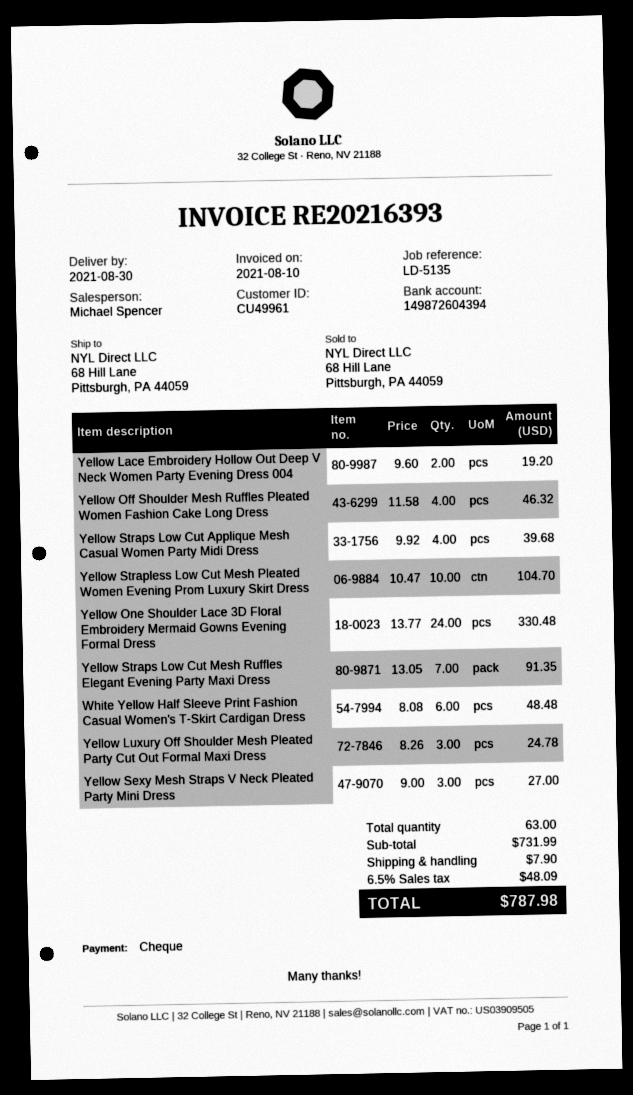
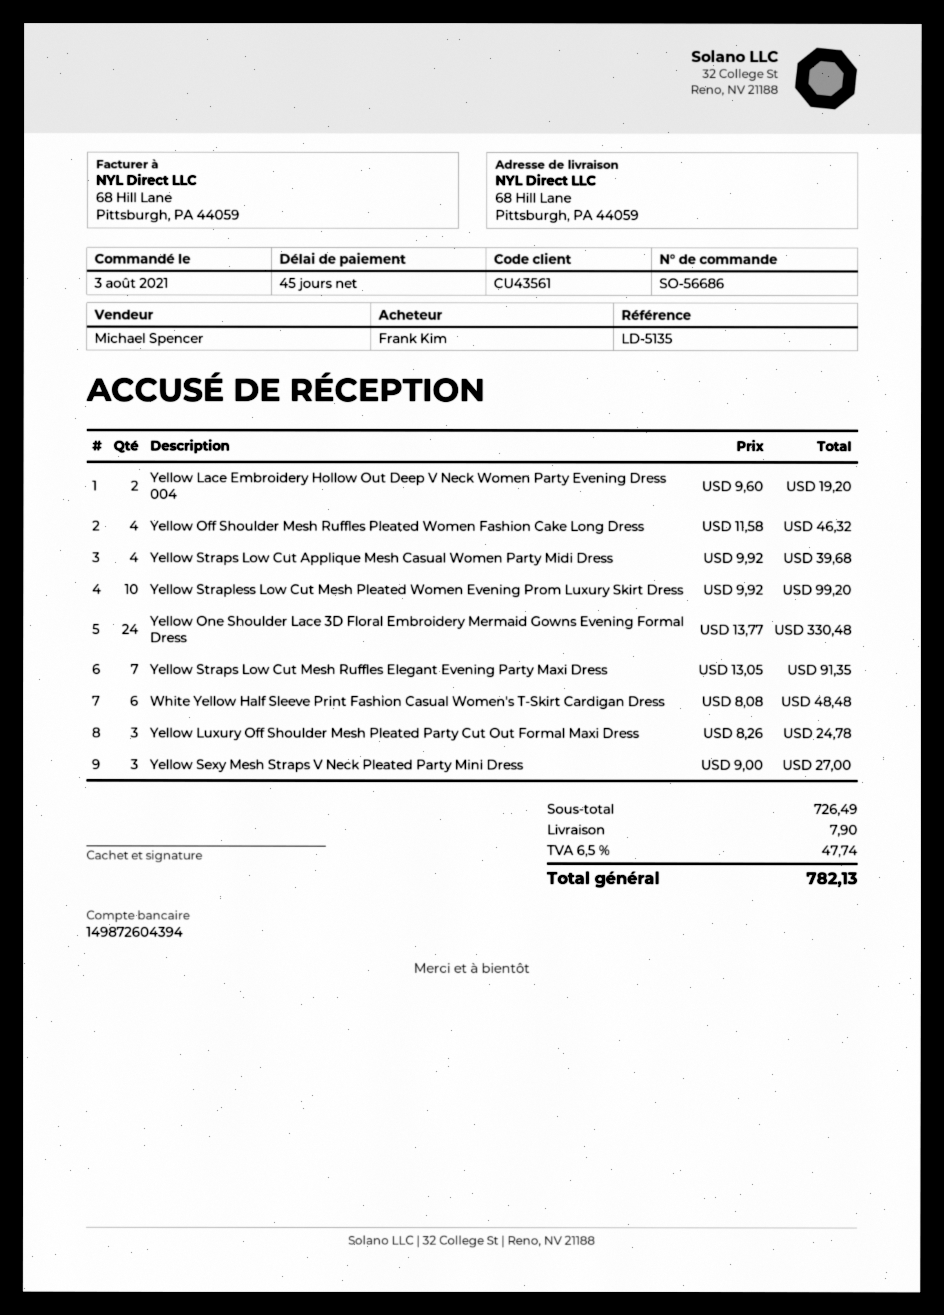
customer number: CU49961 -> CU43561
Yellow Strapless Low Cut Mesh Pleated Women Evening Prom Luxury Skirt Dress: 10 x 10.47 = 104.70 -> 10 x 9.92 = 99.20
subtotal: 731.99 -> 726.49
tax: 6.5% = 48.09 -> 6.5% = 47.74
total: 787.98 -> 782.13

